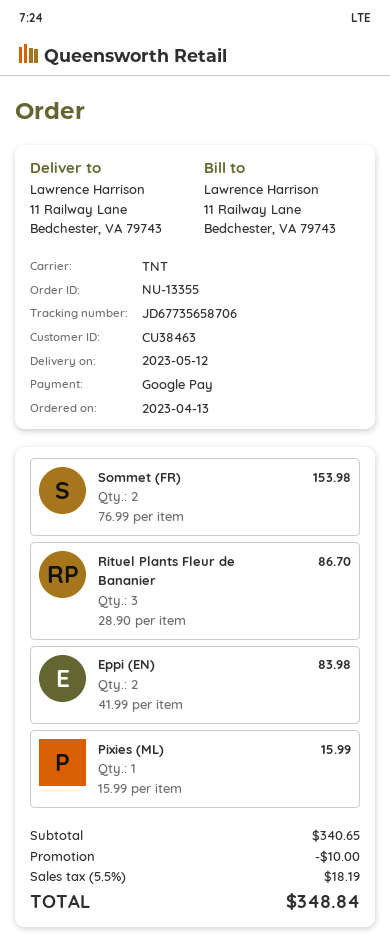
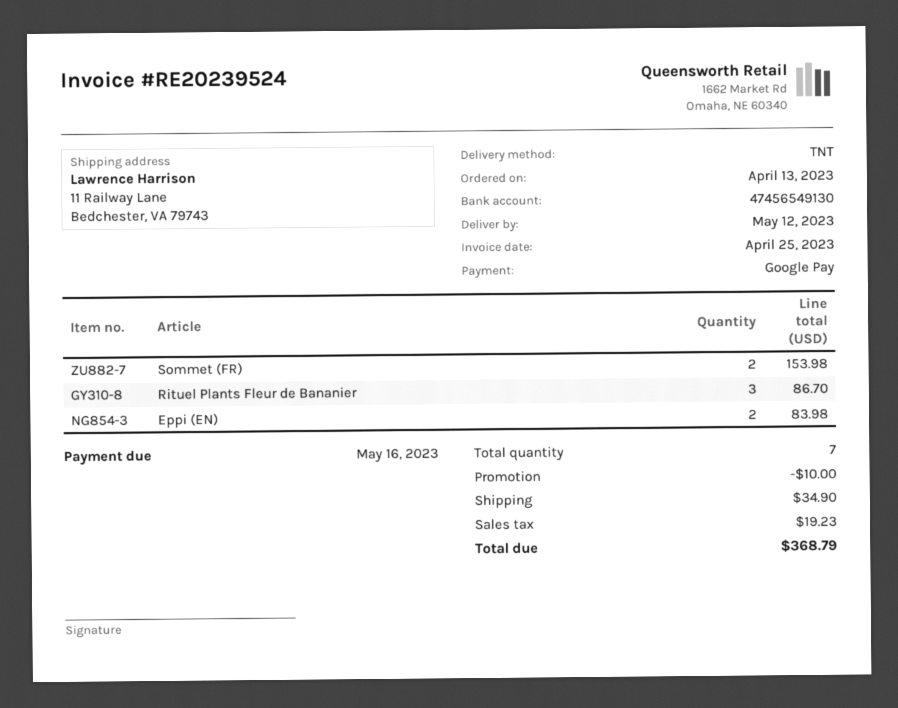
Pixies (ML): 1 for 15.99 -> none
shipping: none -> 34.90
tax: 18.19 -> 19.23
total: 348.84 -> 368.79

